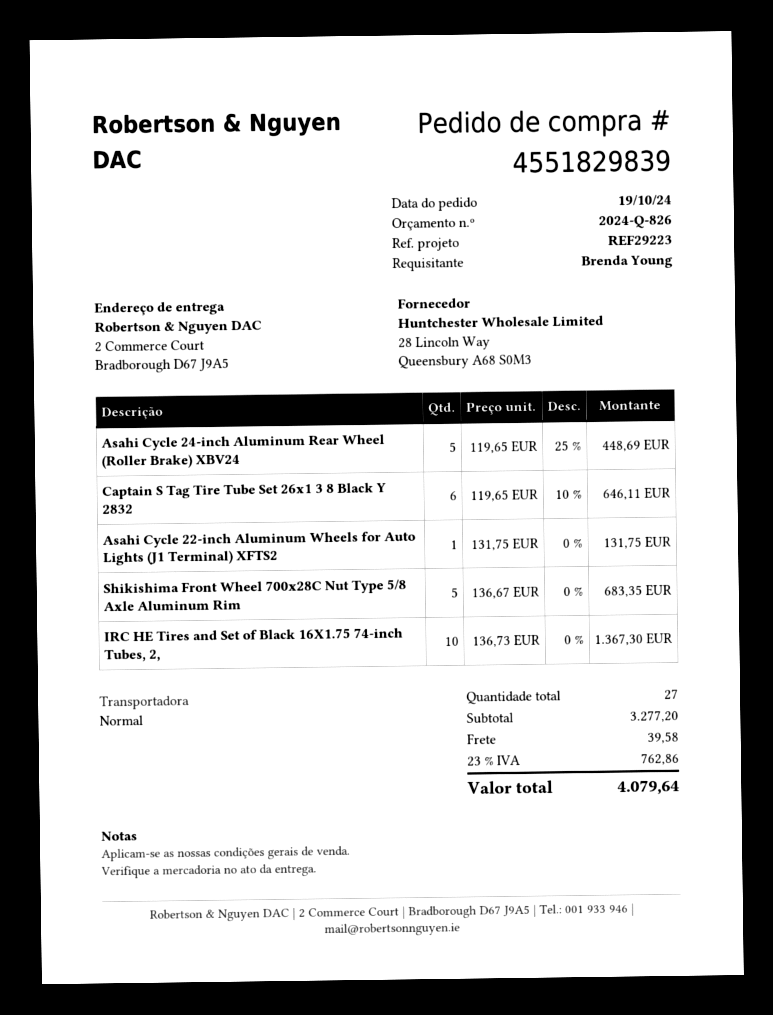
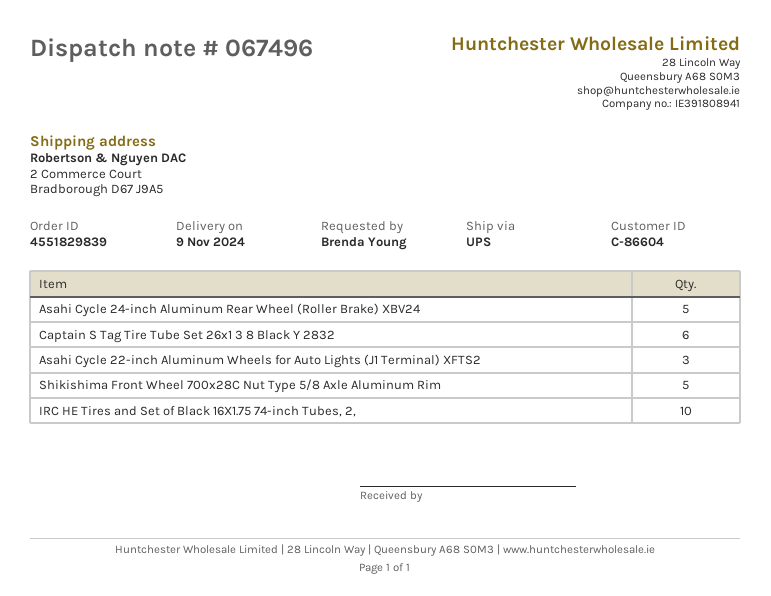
shipping method: standard -> UPS
Asahi Cycle 22-inch Aluminum Wheels for Auto Lights (J1 Terminal) XFTS2: 1 -> 3

